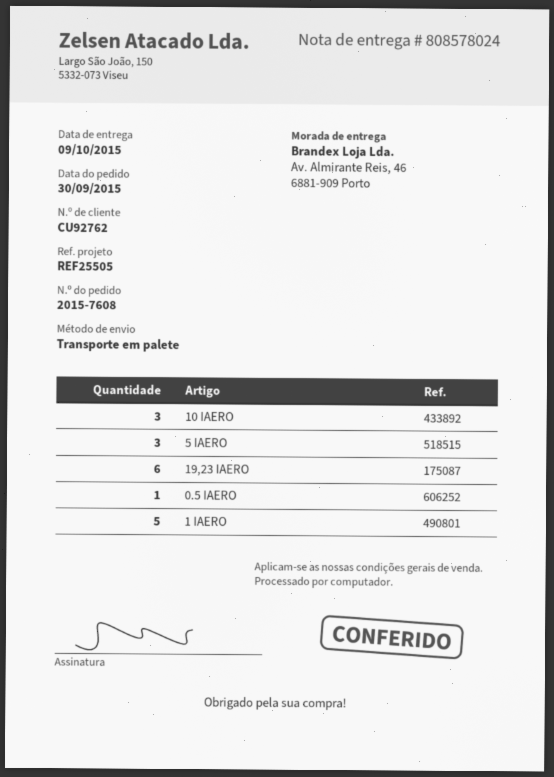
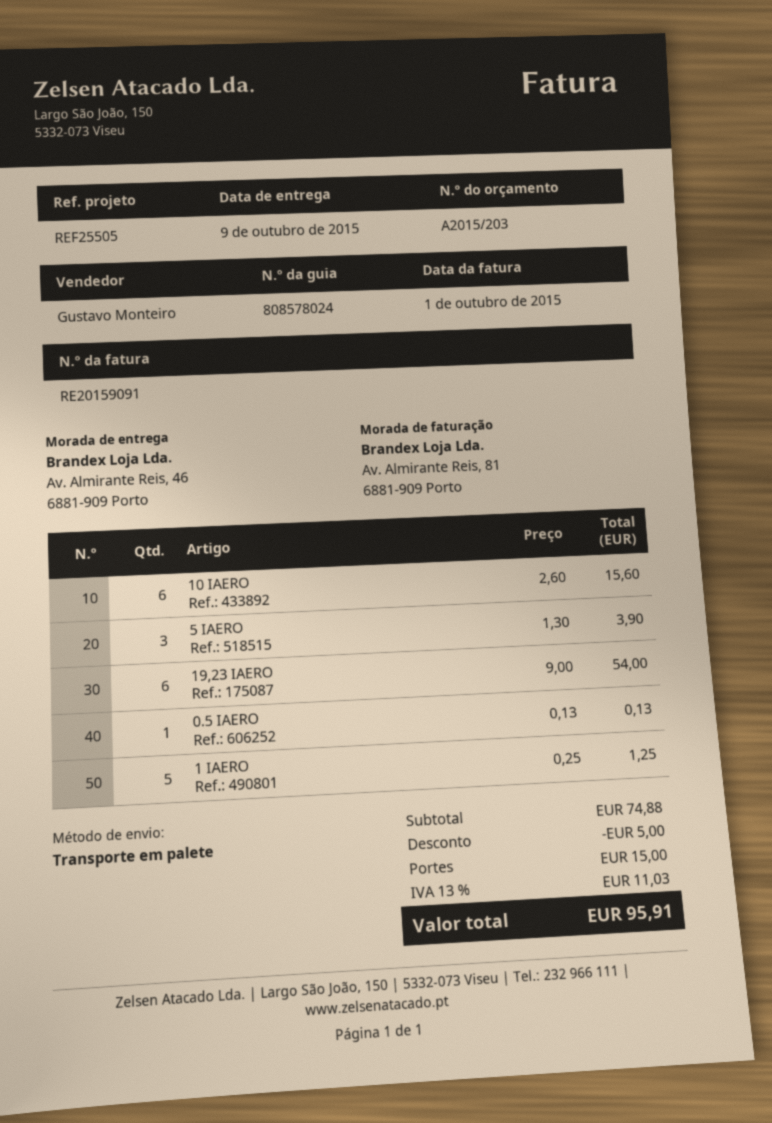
10 IAERO: 3 -> 6

